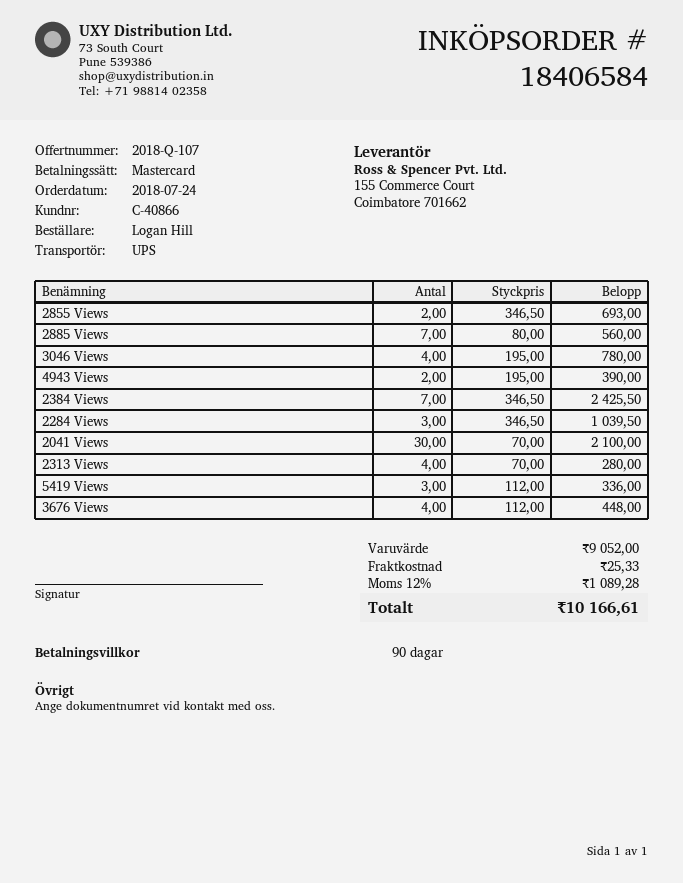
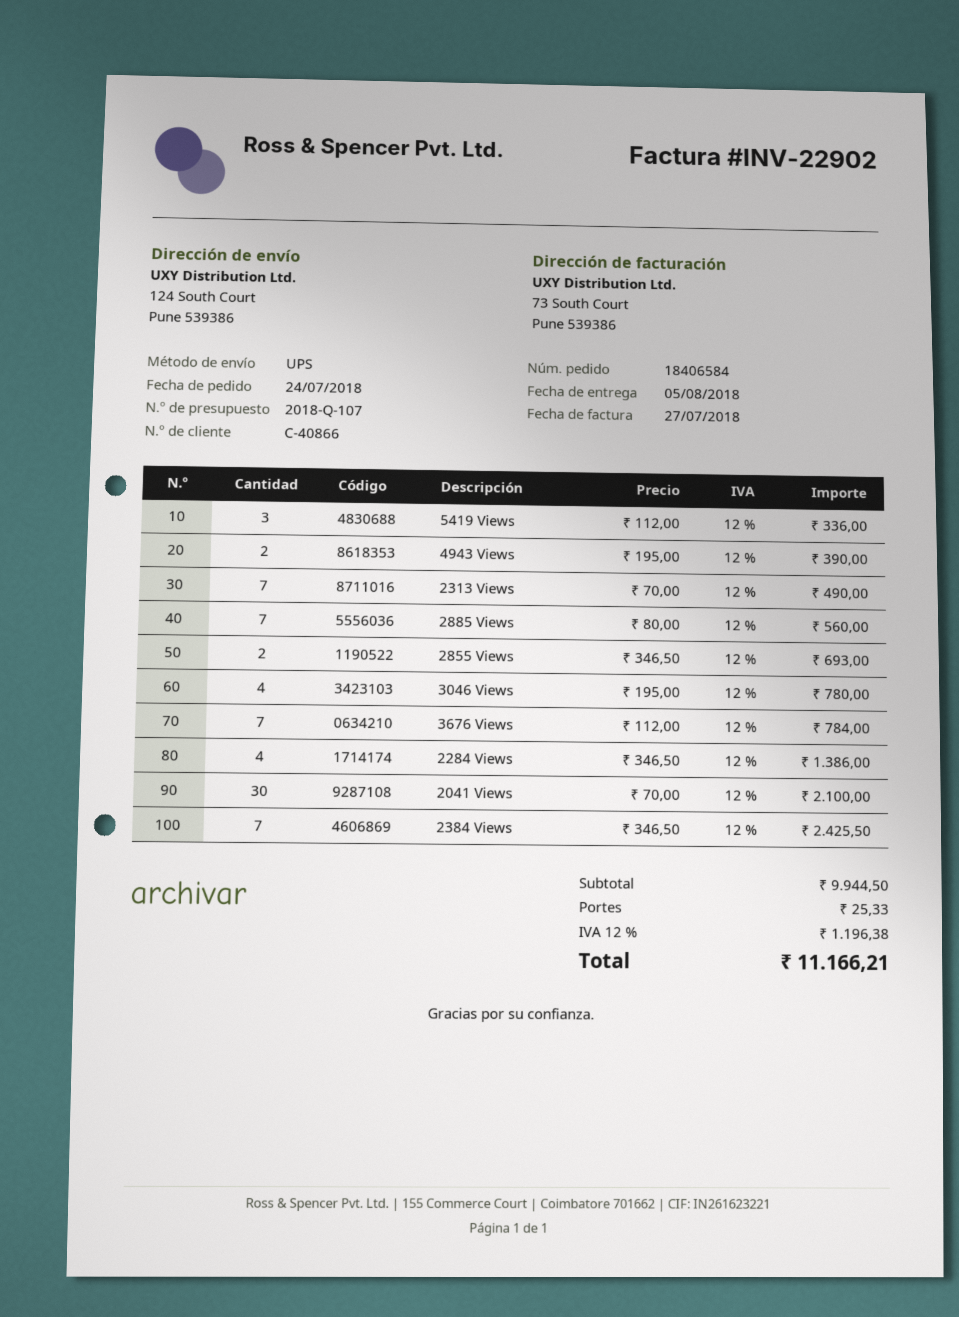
2284 Views: 3 x 346.50 = 1039.50 -> 4 x 346.50 = 1386.00
2313 Views: 4 x 70.00 = 280.00 -> 7 x 70.00 = 490.00
3676 Views: 4 x 112.00 = 448.00 -> 7 x 112.00 = 784.00
subtotal: 9052.00 -> 9944.50
tax: 12% = 1089.28 -> 12% = 1196.38
total: 10166.61 -> 11166.21

